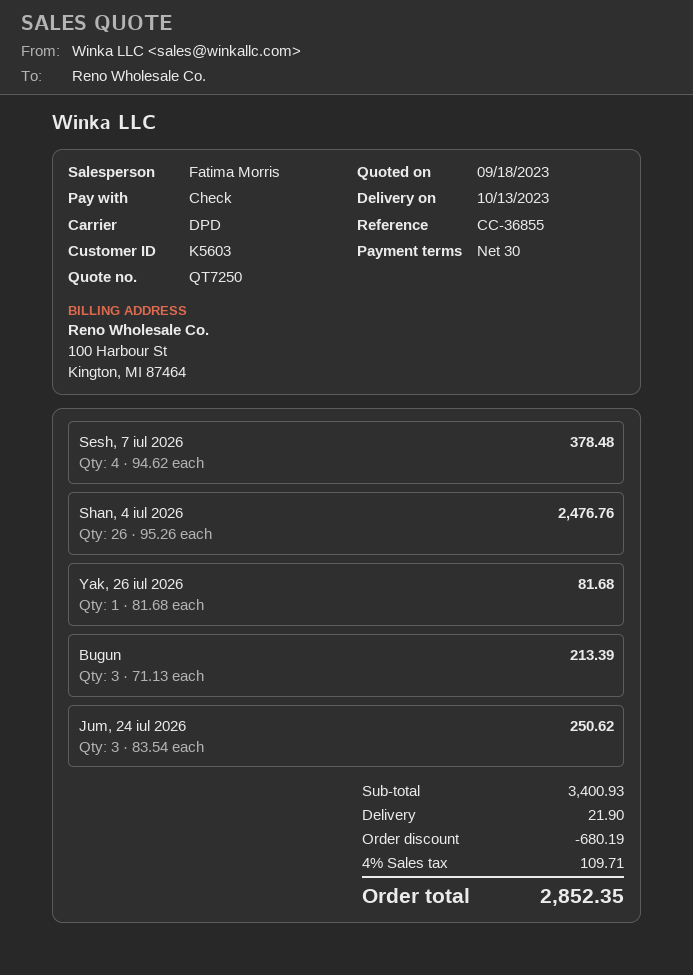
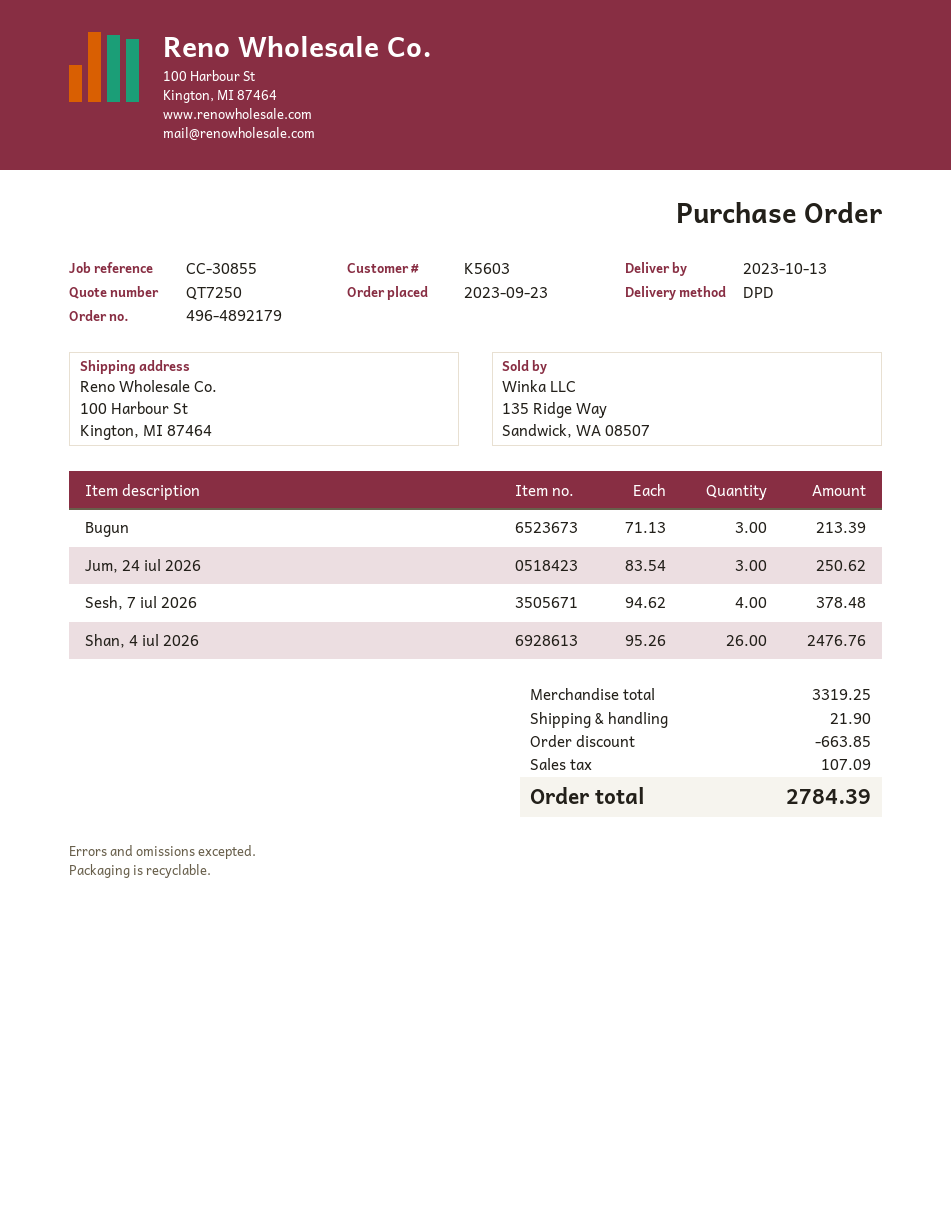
reference: CC-36855 -> CC-30855
Yak, 26 iul 2026: 1 x 81.68 = 81.68 -> none
subtotal: 3400.93 -> 3319.25
discount: 680.19 -> 663.85
tax: 109.71 -> 107.09
total: 2852.35 -> 2784.39

